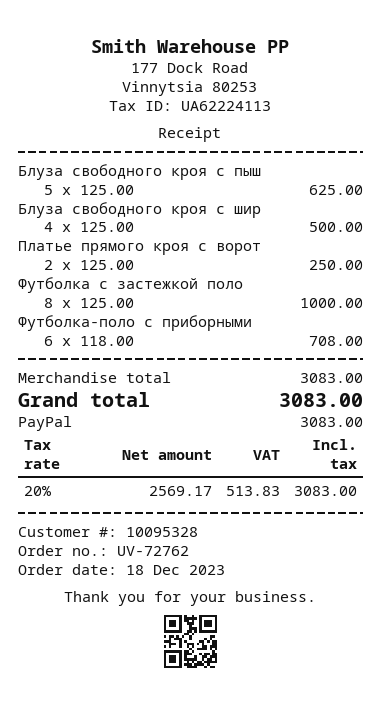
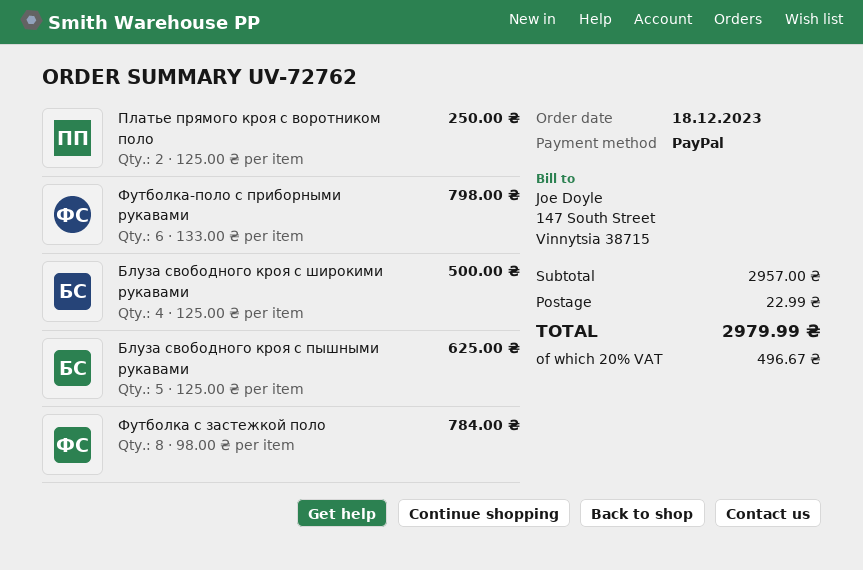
Футболка с застежкой поло: 8 x 125.00 = 1000.00 -> 8 x 98.00 = 784.00
Футболка-поло с приборными: 6 x 118.00 = 708.00 -> 6 x 133.00 = 798.00
subtotal: 3083.00 -> 2957.00
shipping: none -> 22.99
tax: 20% = 513.83 -> 20% = 496.67
total: 3083.00 -> 2979.99

